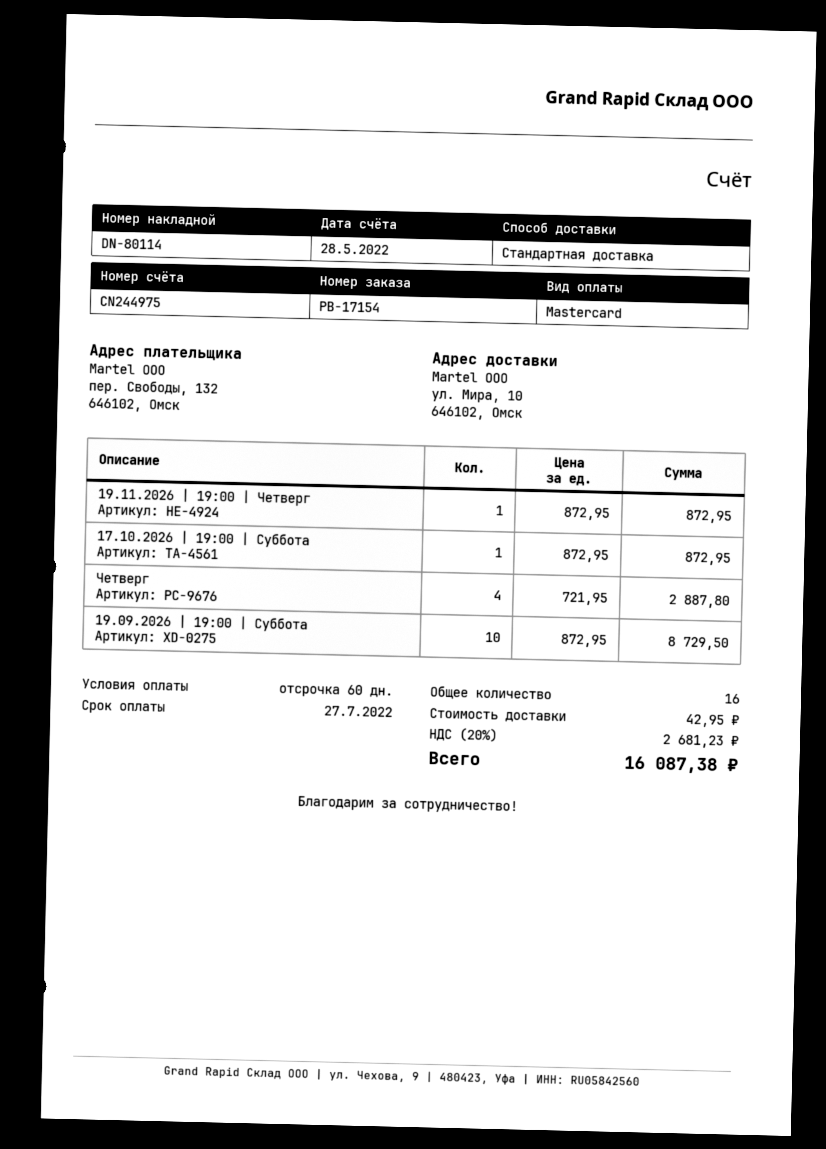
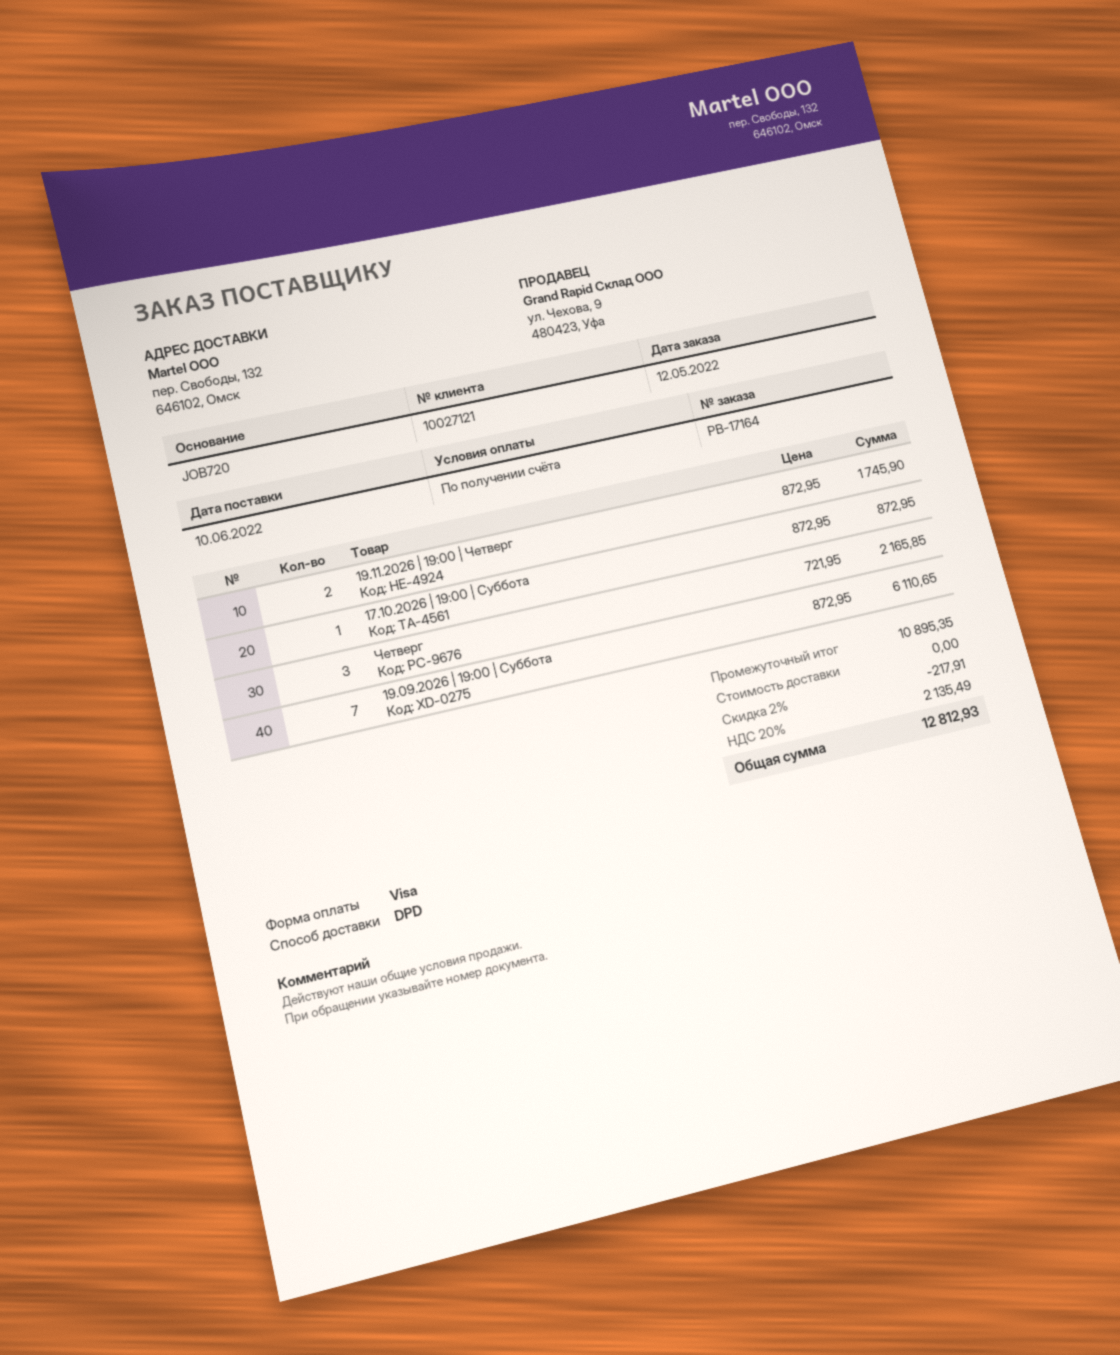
order number: PB-17154 -> PB-17164
payment terms: 60 days -> on receipt
payment method: Mastercard -> Visa
shipping method: standard -> DPD
ship to: ул. Мира, 10, 646102, Омск -> пер. Свободы, 132, 646102, Омск
19.11.2026 | 19:00 | Четверг: 1 x 872.95 = 872.95 -> 2 x 872.95 = 1745.90
Четверг: 4 x 721.95 = 2887.80 -> 3 x 721.95 = 2165.85
19.09.2026 | 19:00 | Суббота: 10 x 872.95 = 8729.50 -> 7 x 872.95 = 6110.65
discount: none -> 2% = 217.91
shipping: 42.95 -> 0.00
tax: 20% = 2681.23 -> 20% = 2135.49
total: 16087.38 -> 12812.93

